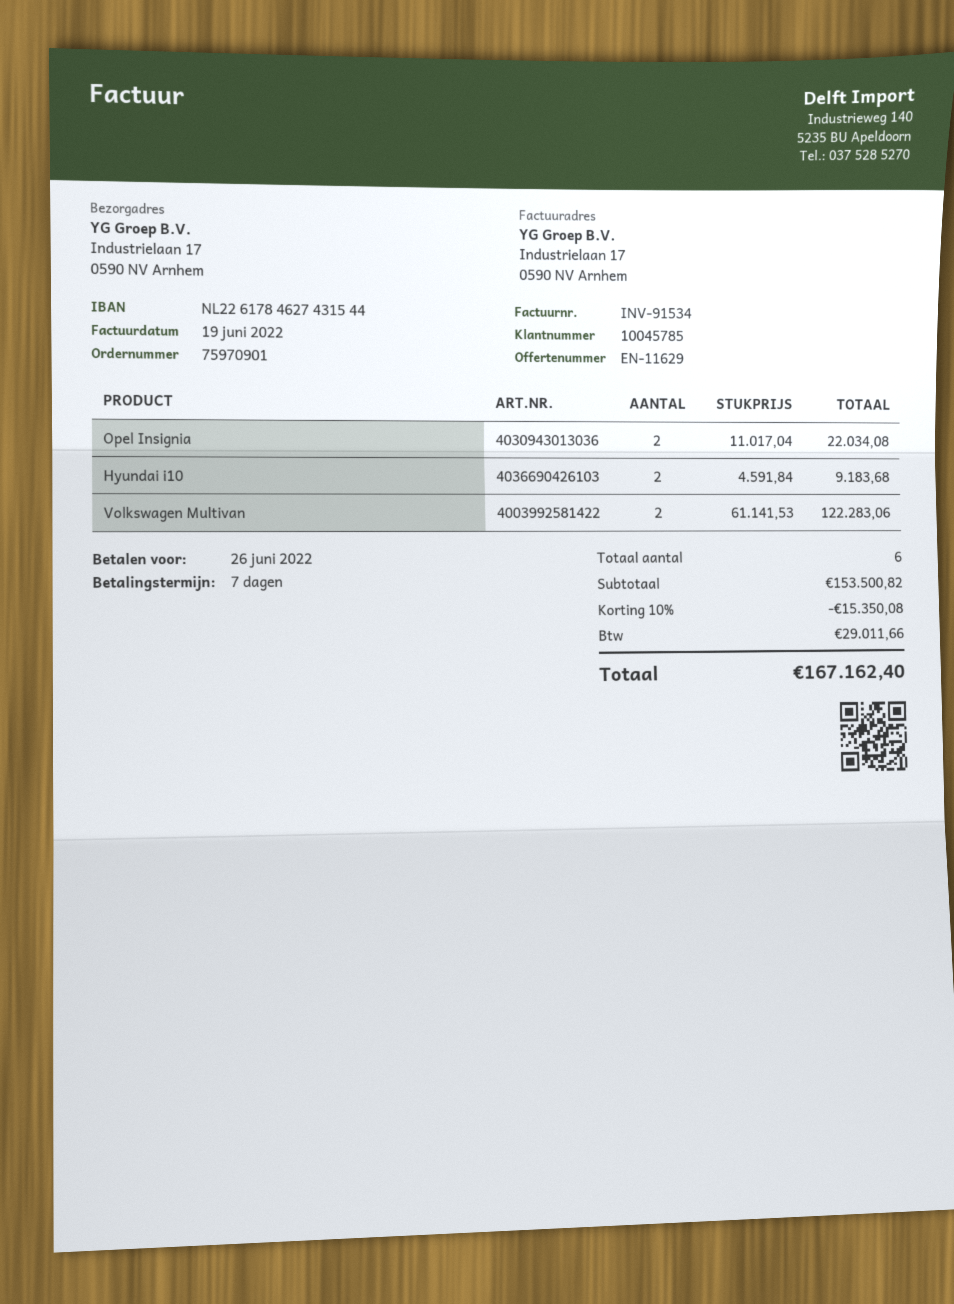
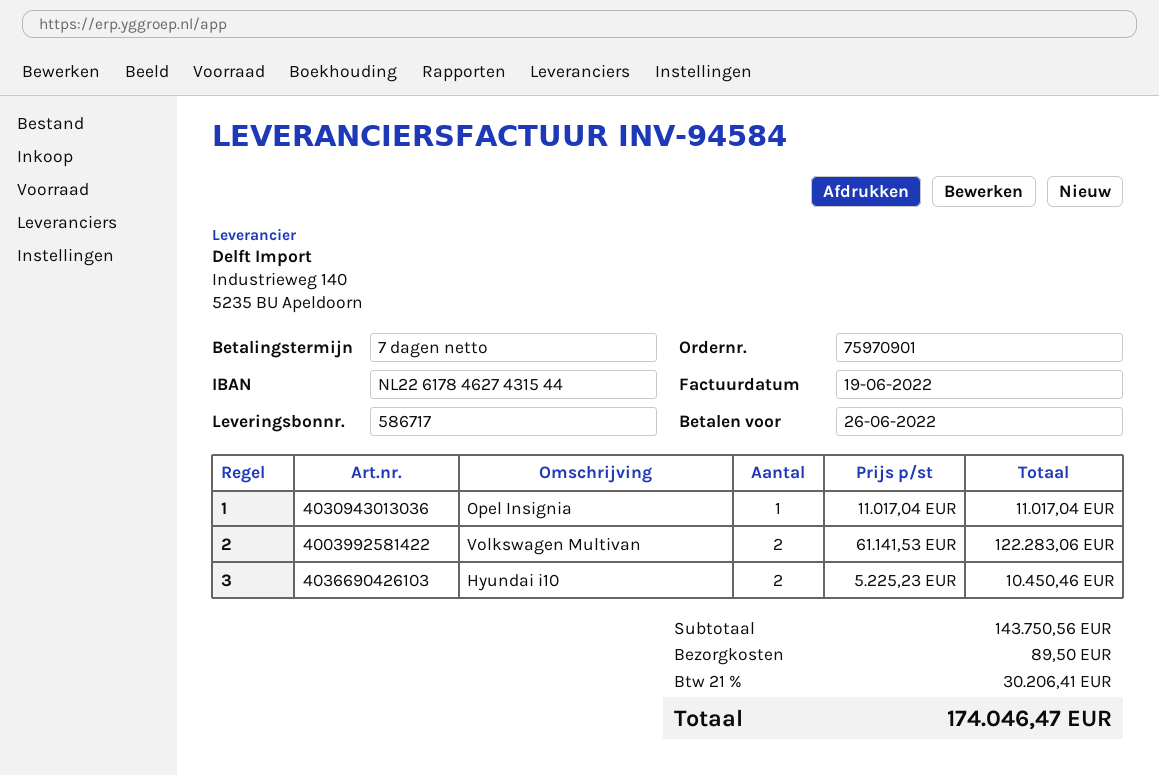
invoice number: INV-91534 -> INV-94584
Opel Insignia: 2 x 11017.04 = 22034.08 -> 1 x 11017.04 = 11017.04
Hyundai i10: 2 x 4591.84 = 9183.68 -> 2 x 5225.23 = 10450.46
subtotal: 153500.82 -> 143750.56
discount: 10% = 15350.08 -> none
shipping: none -> 89.50
tax: 29011.66 -> 30206.41
total: 167162.40 -> 174046.47

